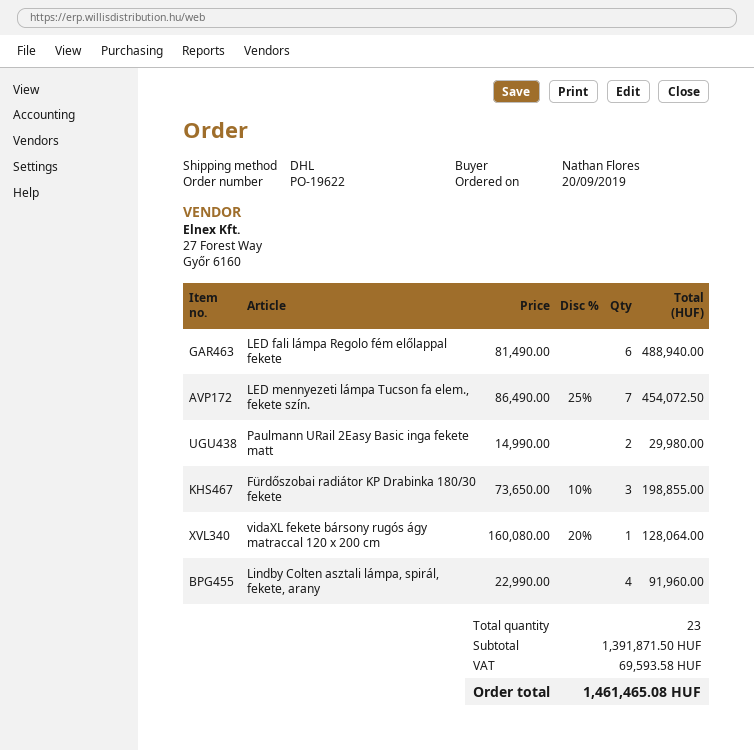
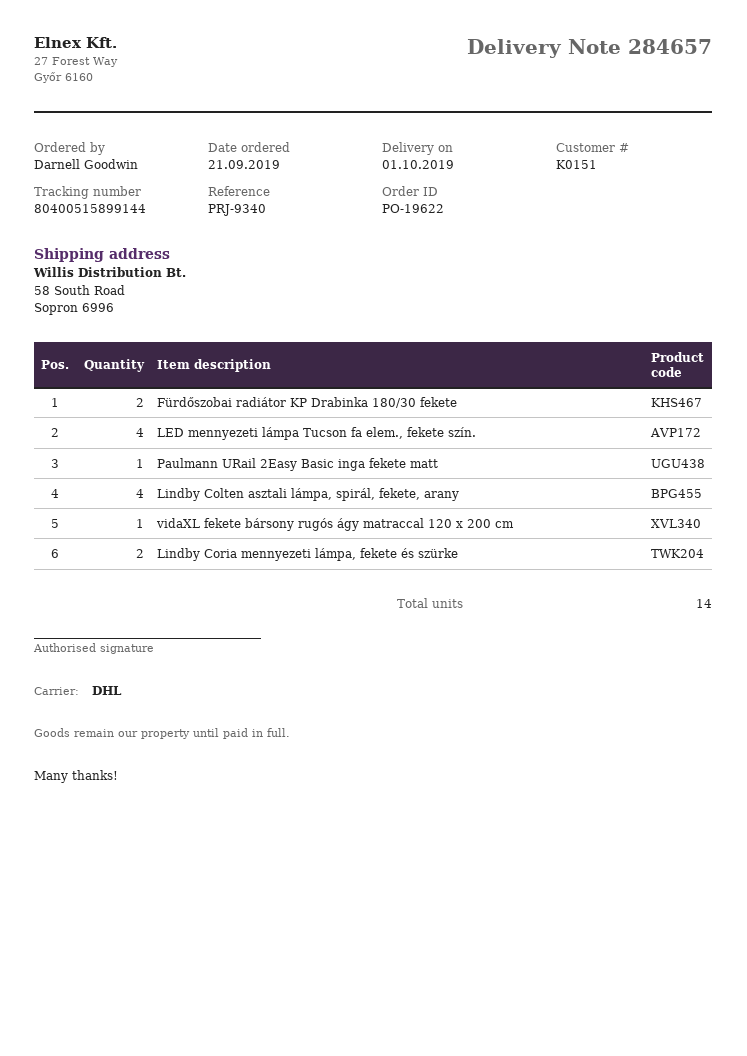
order date: 2019-09-20 -> 2019-09-21
ordered by: Nathan Flores -> Darnell Goodwin
LED fali lámpa Regolo fém előlappal fekete: 6 -> none
LED mennyezeti lámpa Tucson fa elem., fekete szín.: 7 -> 4
Paulmann URail 2Easy Basic inga fekete matt: 2 -> 1
Fürdőszobai radiátor KP Drabinka 180/30 fekete: 3 -> 2
Lindby Coria mennyezeti lámpa, fekete és szürke: none -> 2
total quantity: 23 -> 14

